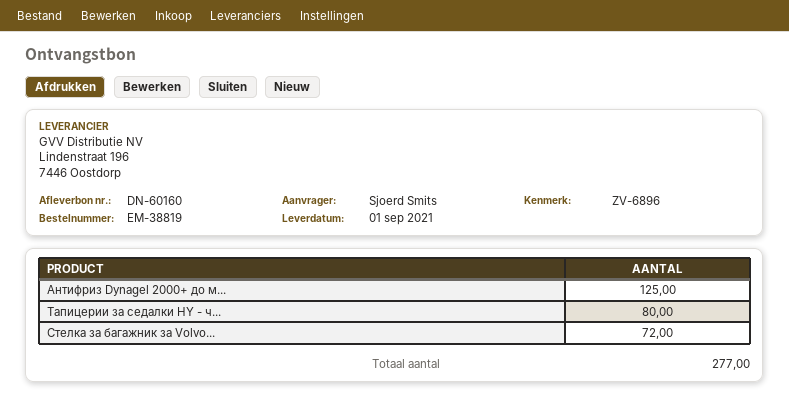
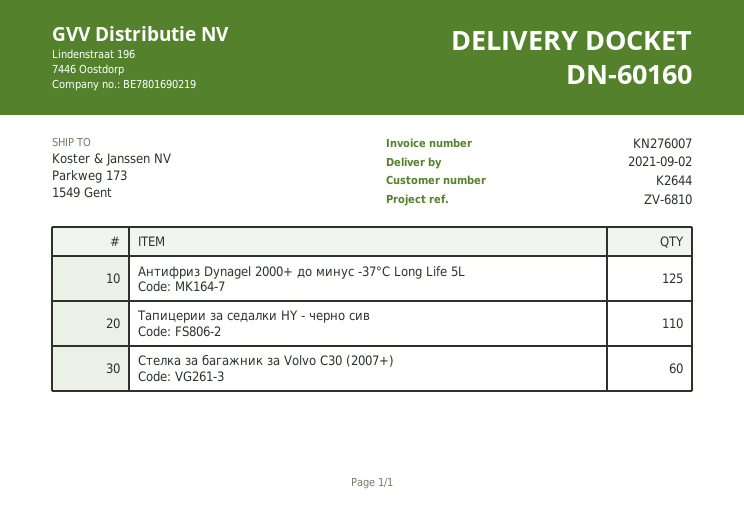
delivery date: 2021-09-01 -> 2021-09-02
reference: ZV-6896 -> ZV-6810
Тапицерии за седалки HY - ч...: 80 -> 110
Стелка за багажник за Volvo...: 72 -> 60

